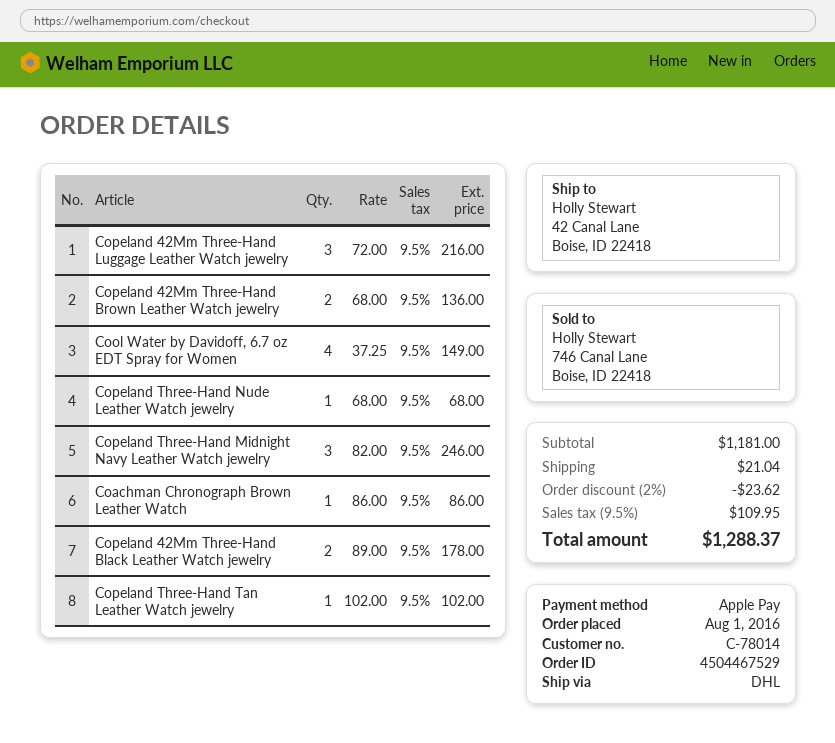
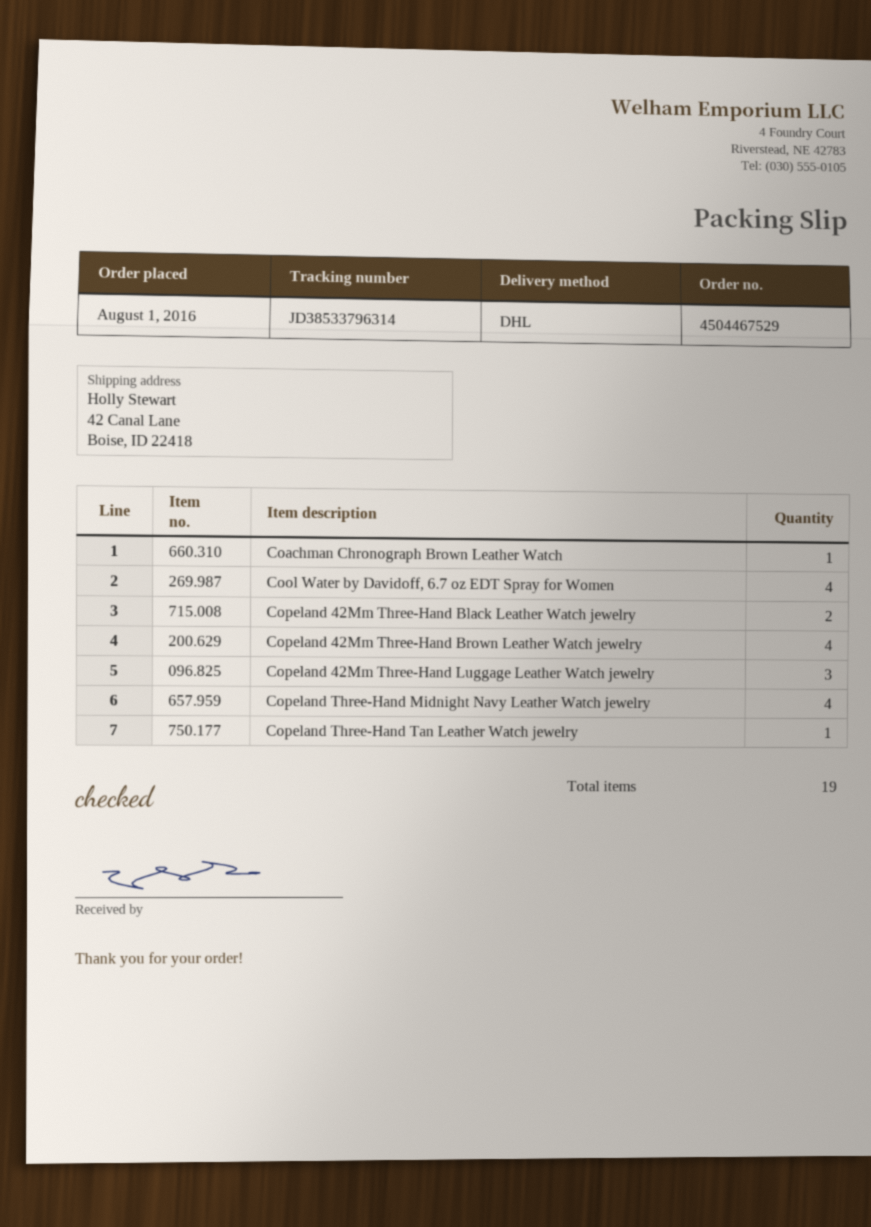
Copeland 42Mm Three-Hand Brown Leather Watch jewelry: 2 -> 4
Copeland Three-Hand Nude Leather Watch jewelry: 1 -> none
Copeland Three-Hand Midnight Navy Leather Watch jewelry: 3 -> 4

